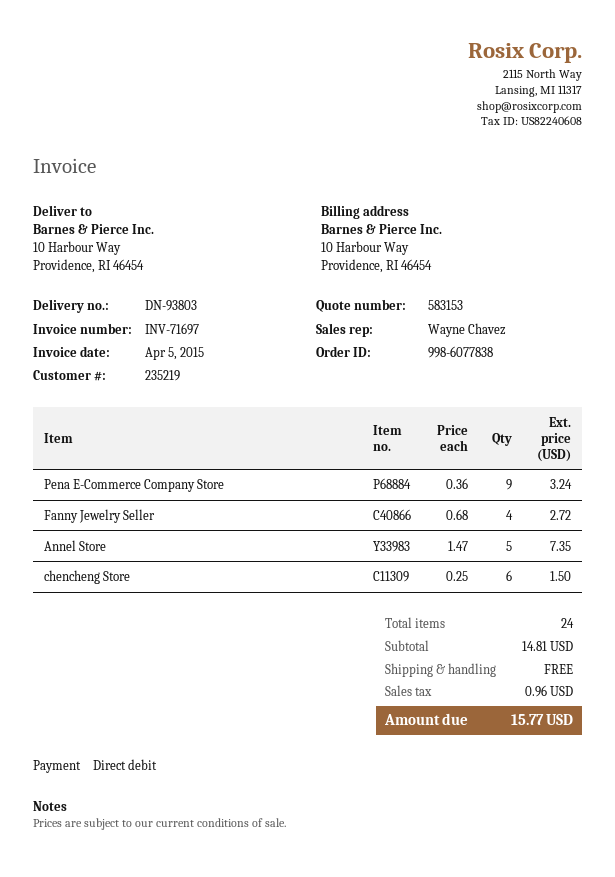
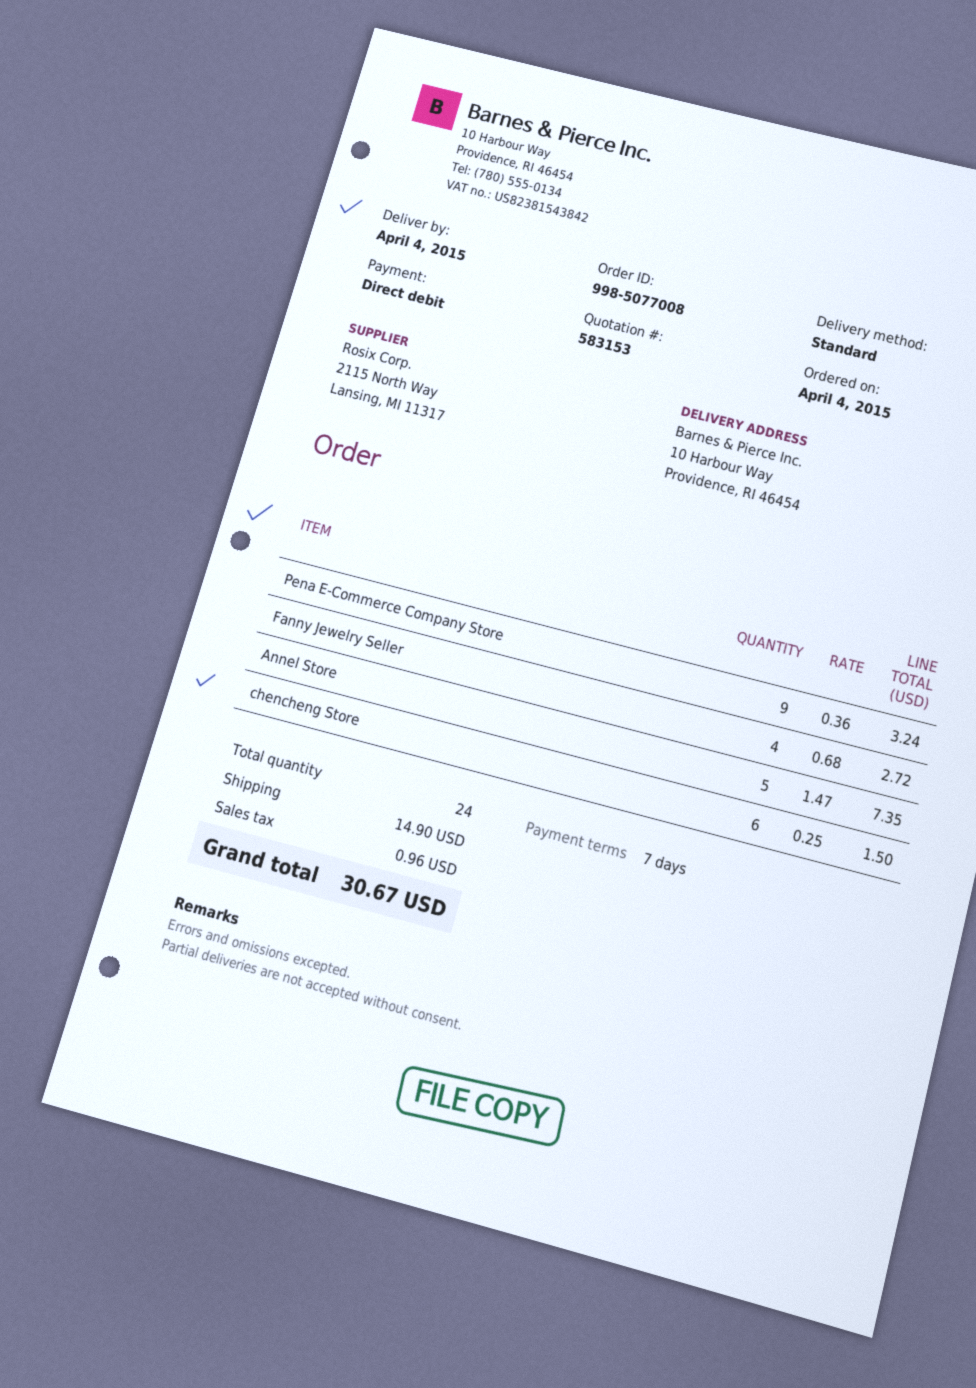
order number: 998-6077838 -> 998-5077008
shipping: 0.00 -> 14.90
total: 15.77 -> 30.67

